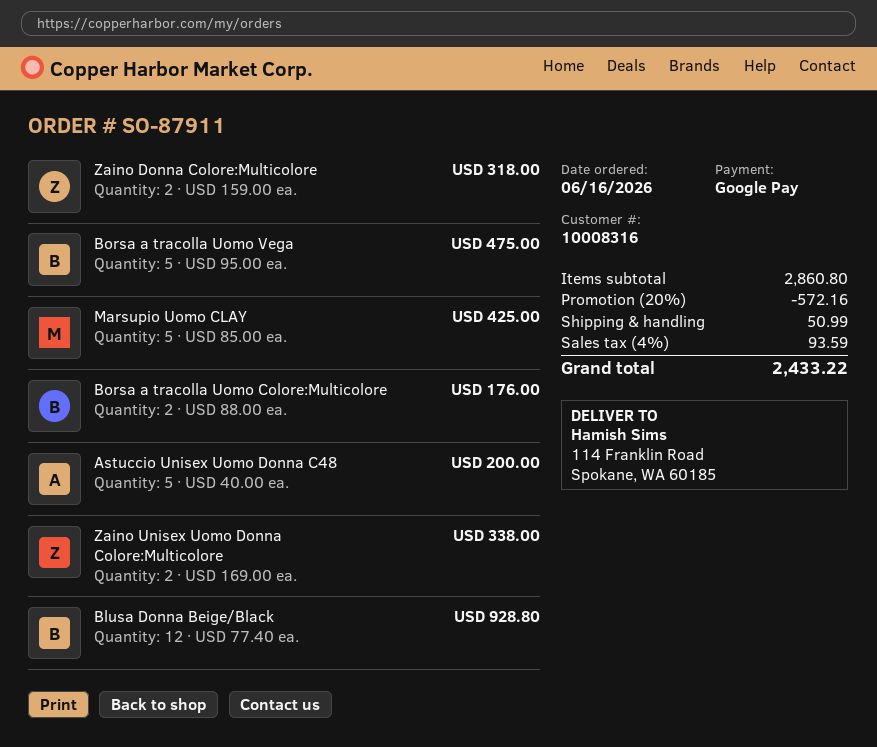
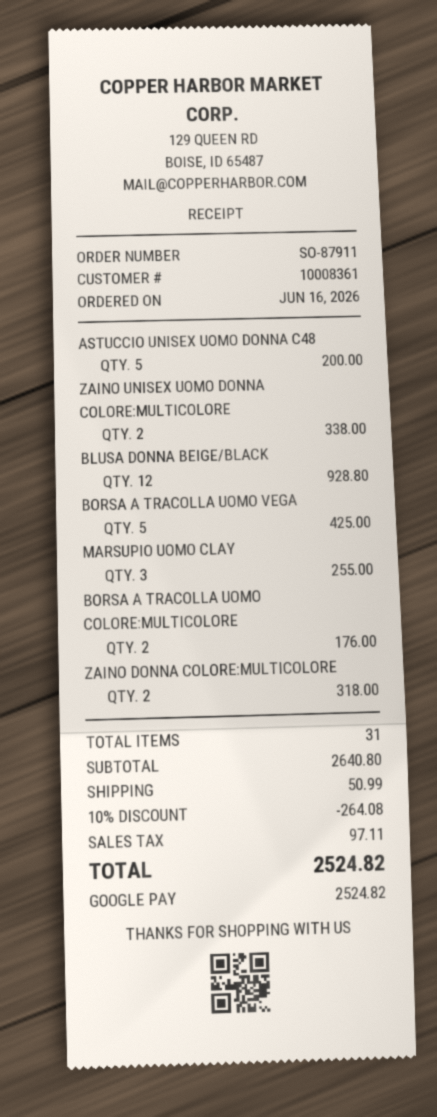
customer number: 10008316 -> 10008361
Borsa a tracolla Uomo Vega: 5 for 475.00 -> 5 for 425.00
Marsupio Uomo CLAY: 5 for 425.00 -> 3 for 255.00
subtotal: 2860.80 -> 2640.80
discount: 20% = 572.16 -> 10% = 264.08
tax: 93.59 -> 97.11
total: 2433.22 -> 2524.82

